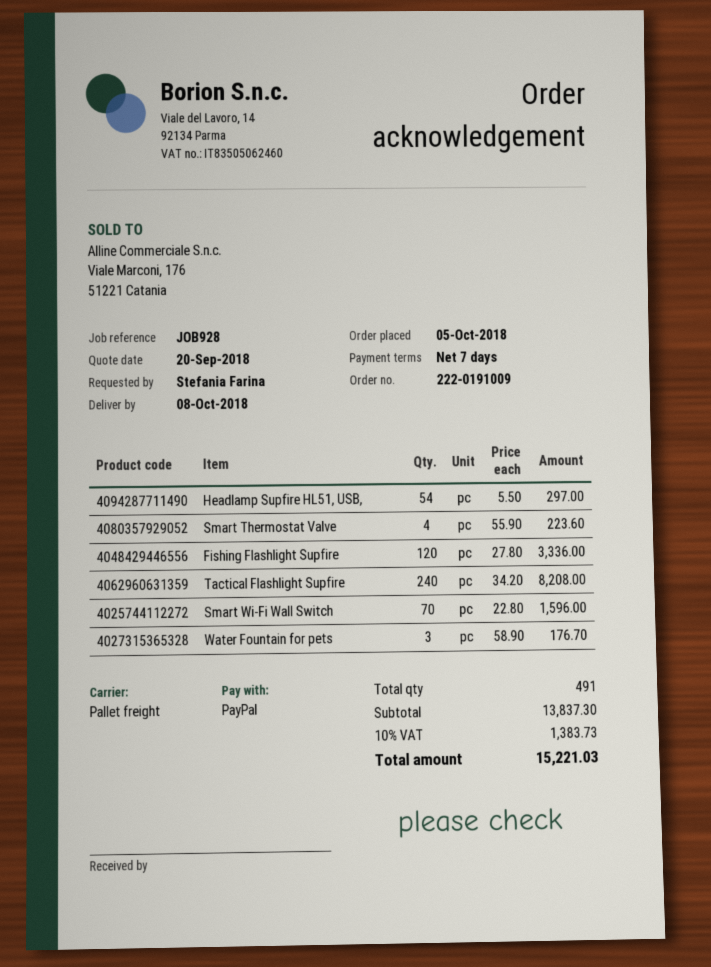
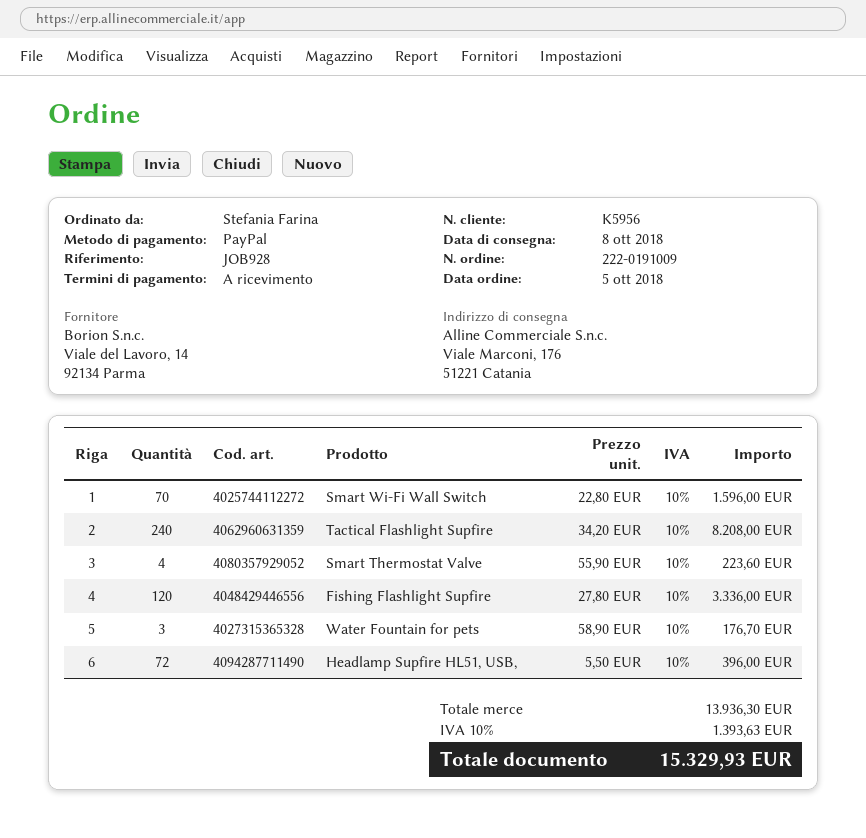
payment terms: 7 days -> on receipt
Headlamp Supfire HL51, USB,: 54 x 5.50 = 297.00 -> 72 x 5.50 = 396.00
subtotal: 13837.30 -> 13936.30
tax: 10% = 1383.73 -> 10% = 1393.63
total: 15221.03 -> 15329.93

